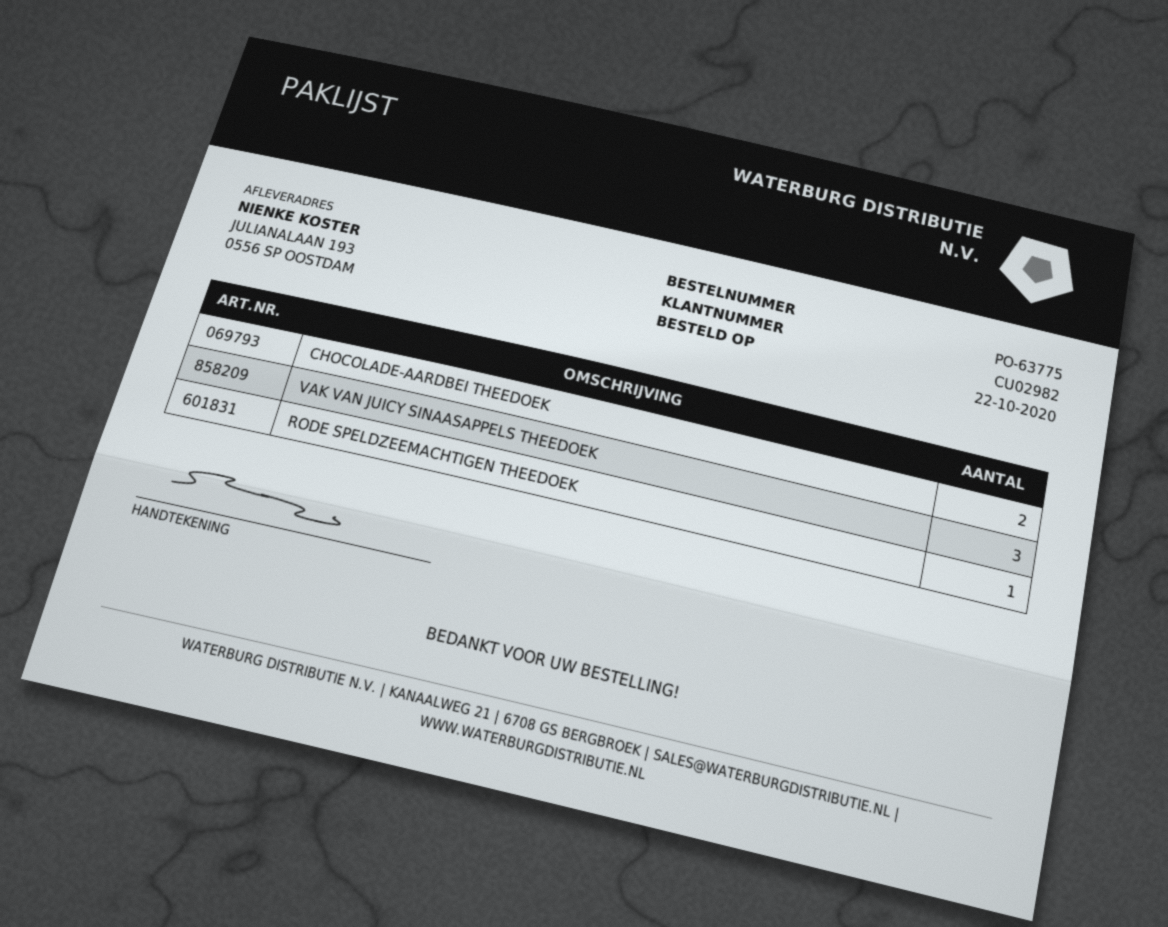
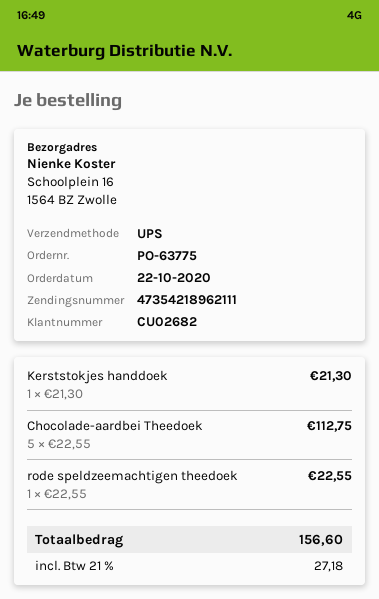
customer number: CU02982 -> CU02682
ship to: JULIANALAAN 193, 0556 SP OOSTDAM -> Schoolplein 16, 1564 BZ Zwolle
CHOCOLADE-AARDBEI THEEDOEK: 2 -> 5
VAK VAN JUICY SINAASAPPELS THEEDOEK: 3 -> none
Kerststokjes handdoek: none -> 1

